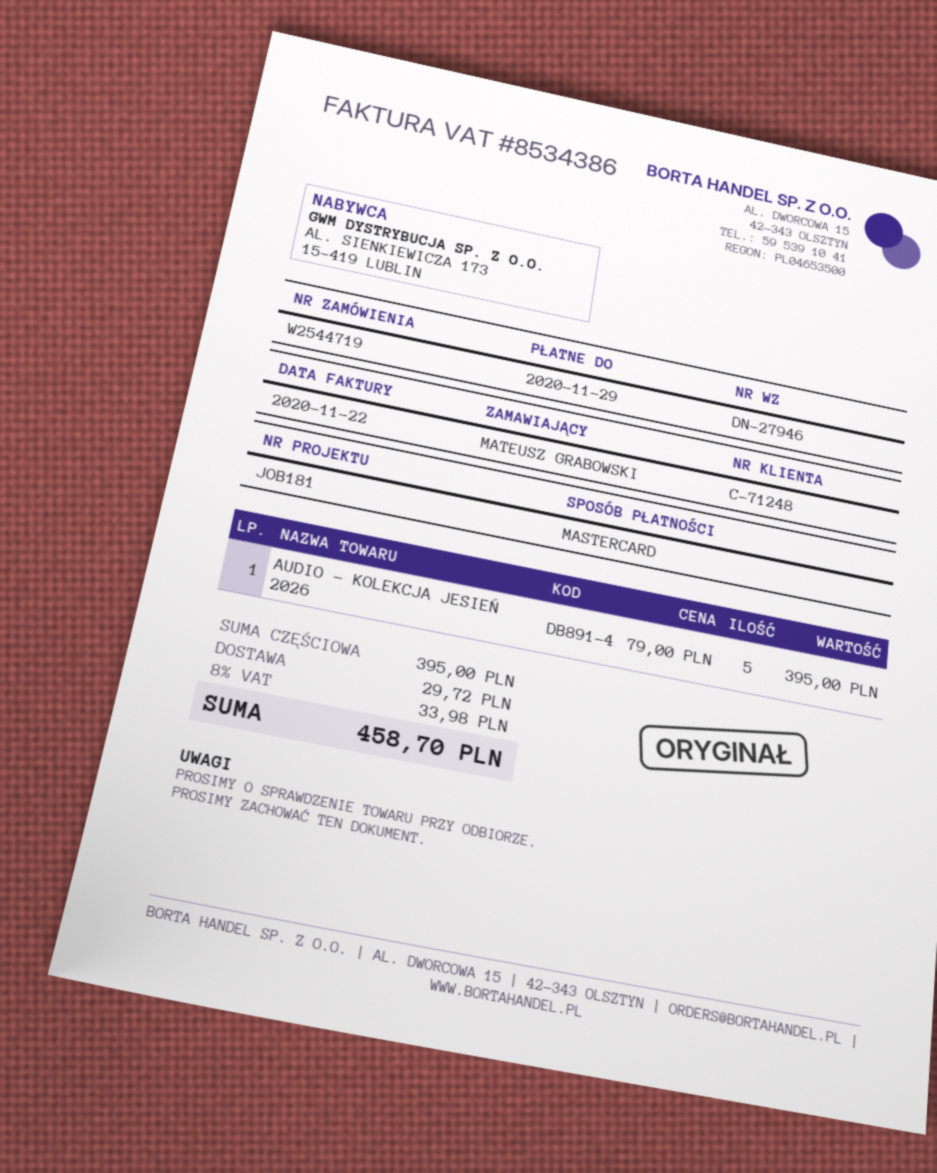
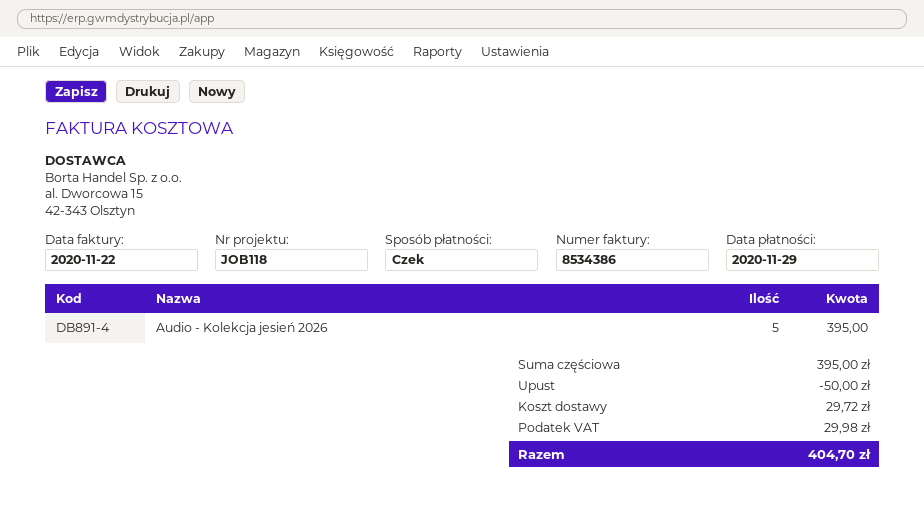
reference: JOB181 -> JOB118
payment method: Mastercard -> cheque
discount: none -> 50.00
tax: 33.98 -> 29.98
total: 458.70 -> 404.70

